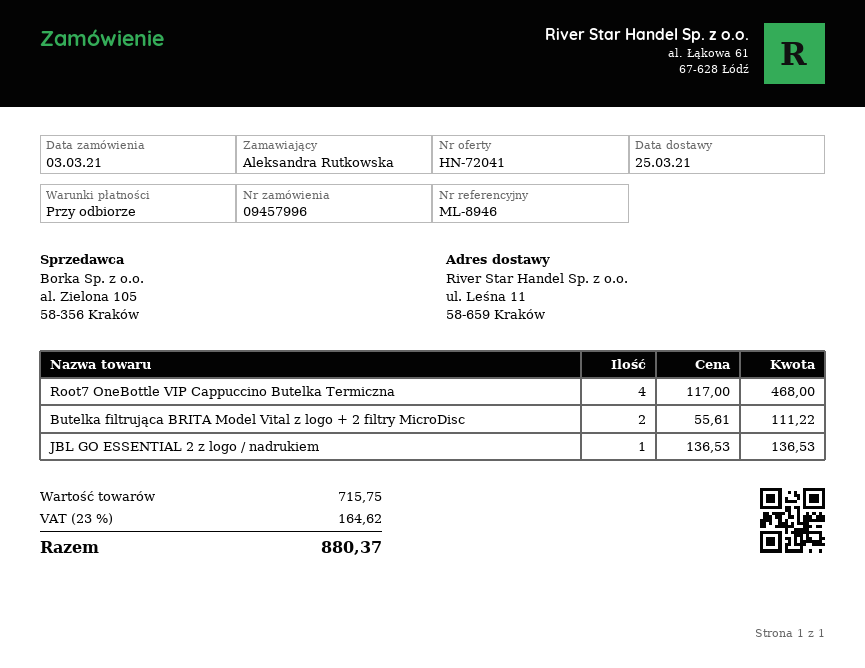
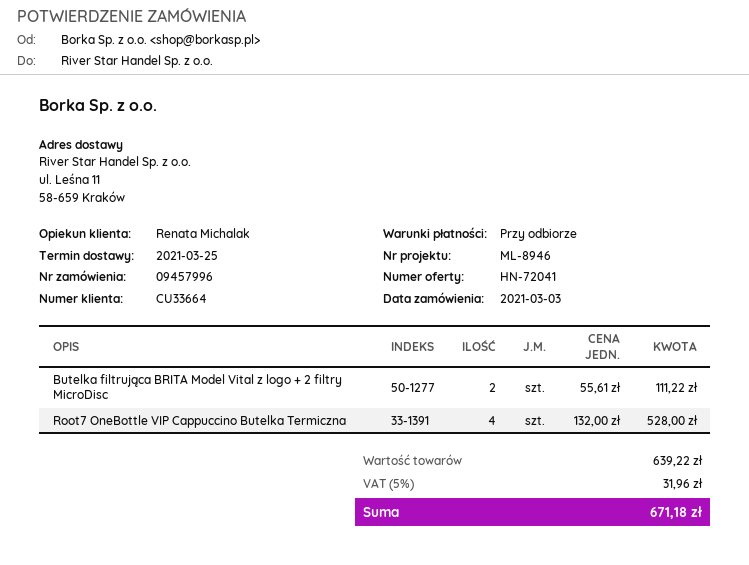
Root7 OneBottle VIP Cappuccino Butelka Termiczna: 4 x 117.00 = 468.00 -> 4 x 132.00 = 528.00
JBL GO ESSENTIAL 2 z logo / nadrukiem: 1 x 136.53 = 136.53 -> none
subtotal: 715.75 -> 639.22
tax: 23% = 164.62 -> 5% = 31.96
total: 880.37 -> 671.18

